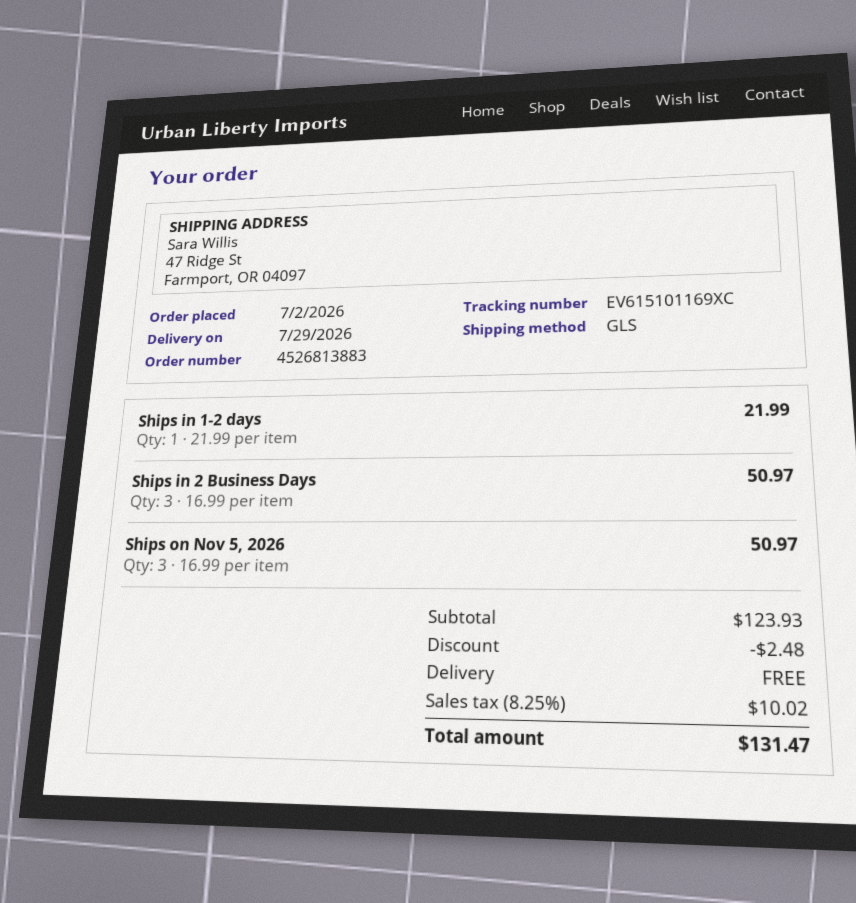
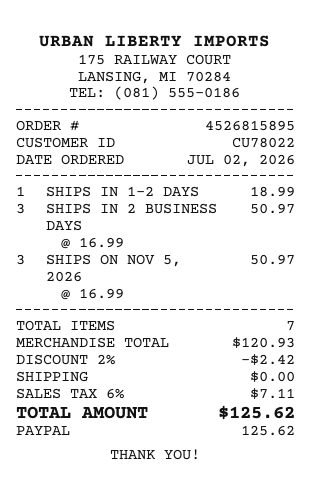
order number: 4526813883 -> 4526815895
Ships in 1-2 days: 1 x 21.99 = 21.99 -> 1 x 18.99 = 18.99
subtotal: 123.93 -> 120.93
discount: 2.48 -> 2.42
tax: 8.25% = 10.02 -> 6% = 7.11
total: 131.47 -> 125.62

